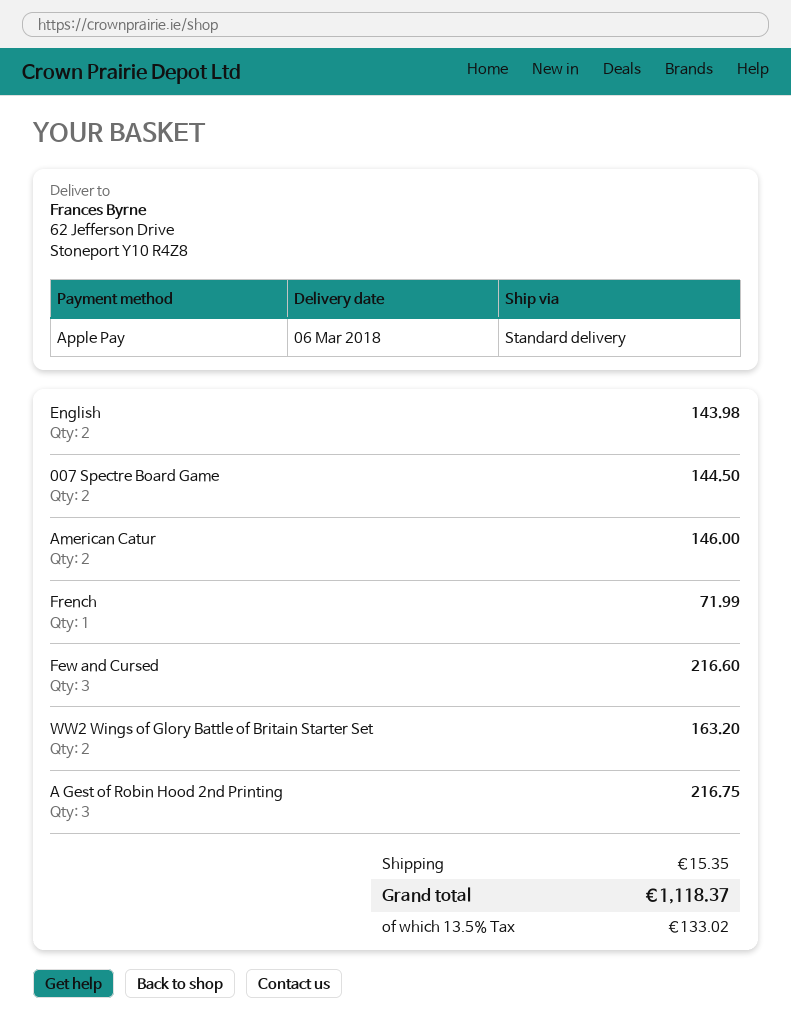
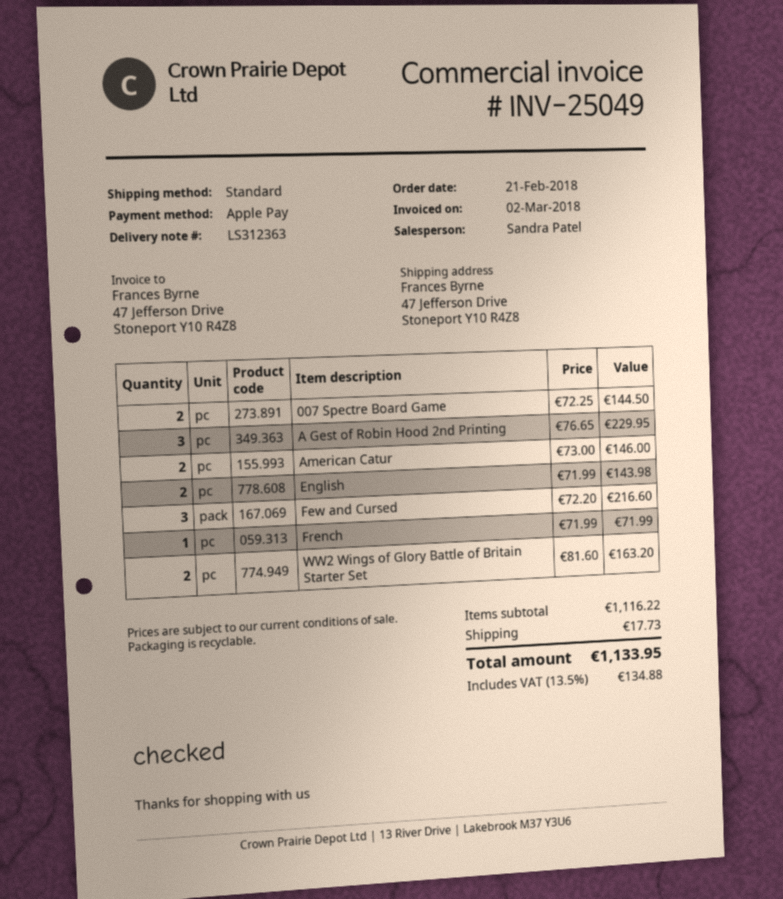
ship to: 62 Jefferson Drive, Stoneport Y10 R4Z8 -> 47 Jefferson Drive, Stoneport Y10 R4Z8
A Gest of Robin Hood 2nd Printing: 3 for 216.75 -> 3 for 229.95
shipping: 15.35 -> 17.73
tax: 13.5% = 133.02 -> 13.5% = 134.88
total: 1118.37 -> 1133.95

